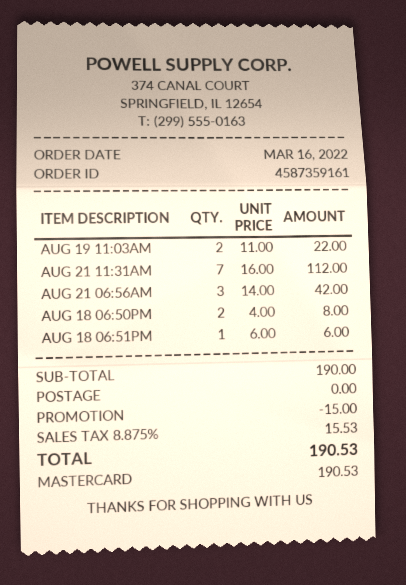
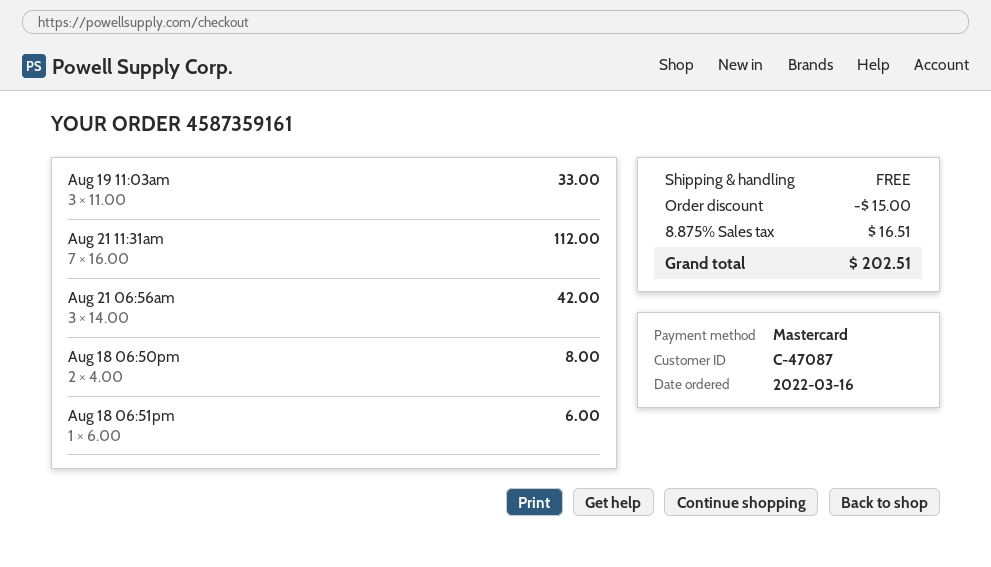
AUG 19 11:03AM: 2 x 11.00 = 22.00 -> 3 x 11.00 = 33.00
tax: 8.875% = 15.53 -> 8.875% = 16.51
total: 190.53 -> 202.51

